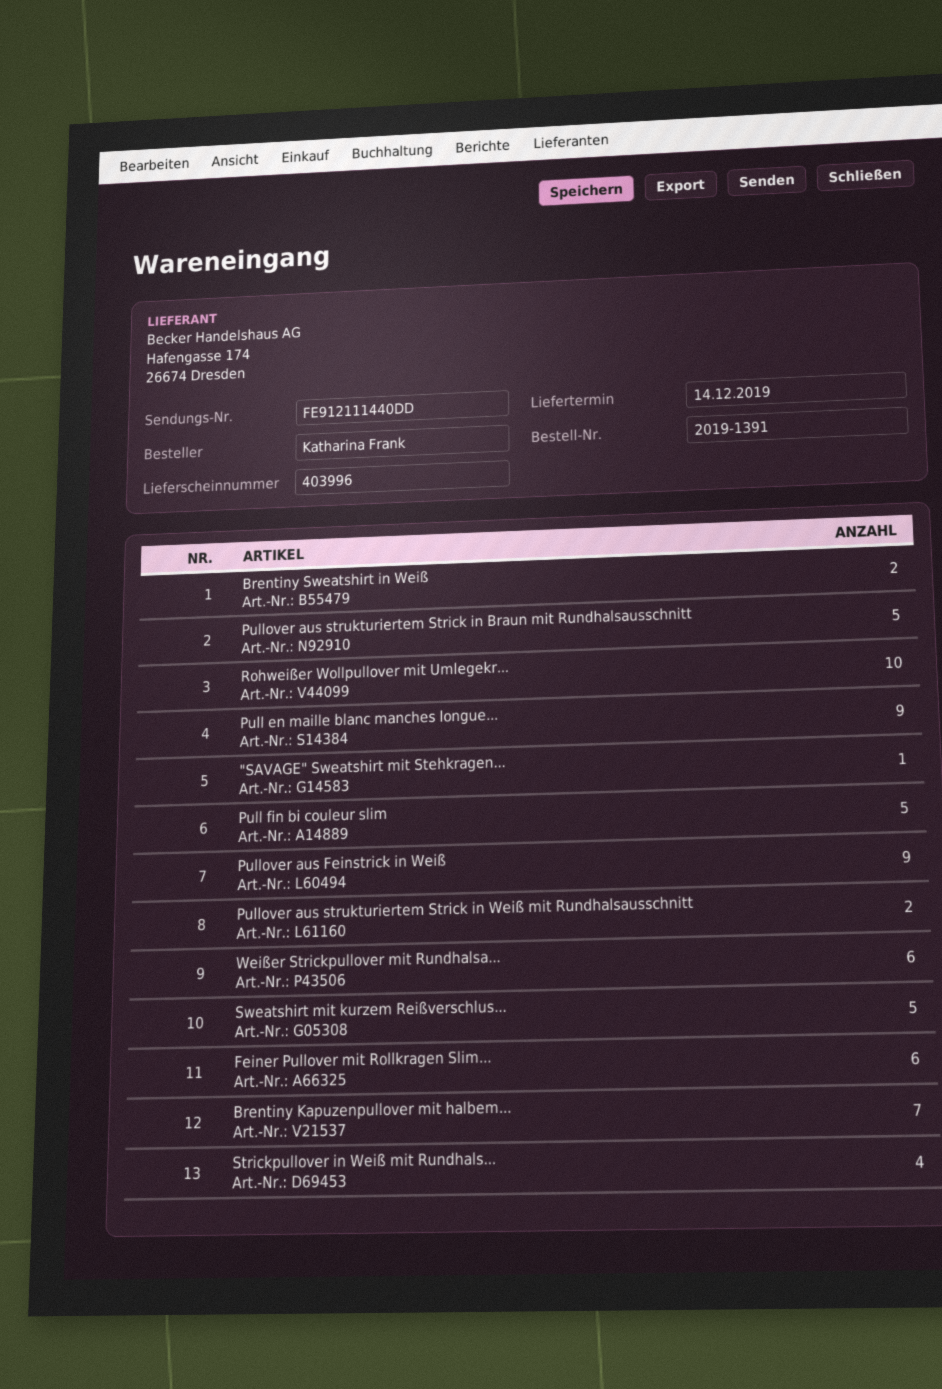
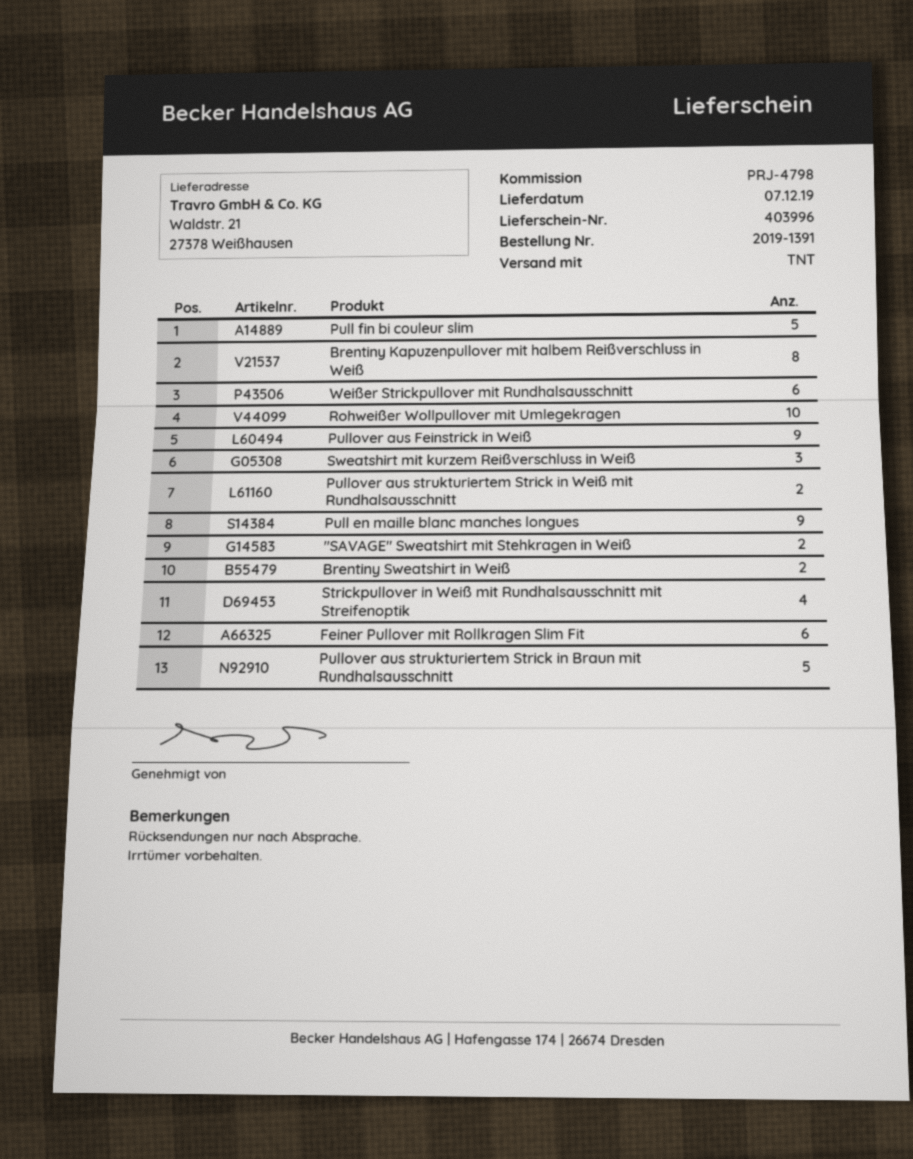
delivery date: 2019-12-14 -> 2019-12-07
"SAVAGE" Sweatshirt mit Stehkragen...: 1 -> 2
Sweatshirt mit kurzem Reißverschlus...: 5 -> 3
Brentiny Kapuzenpullover mit halbem...: 7 -> 8

